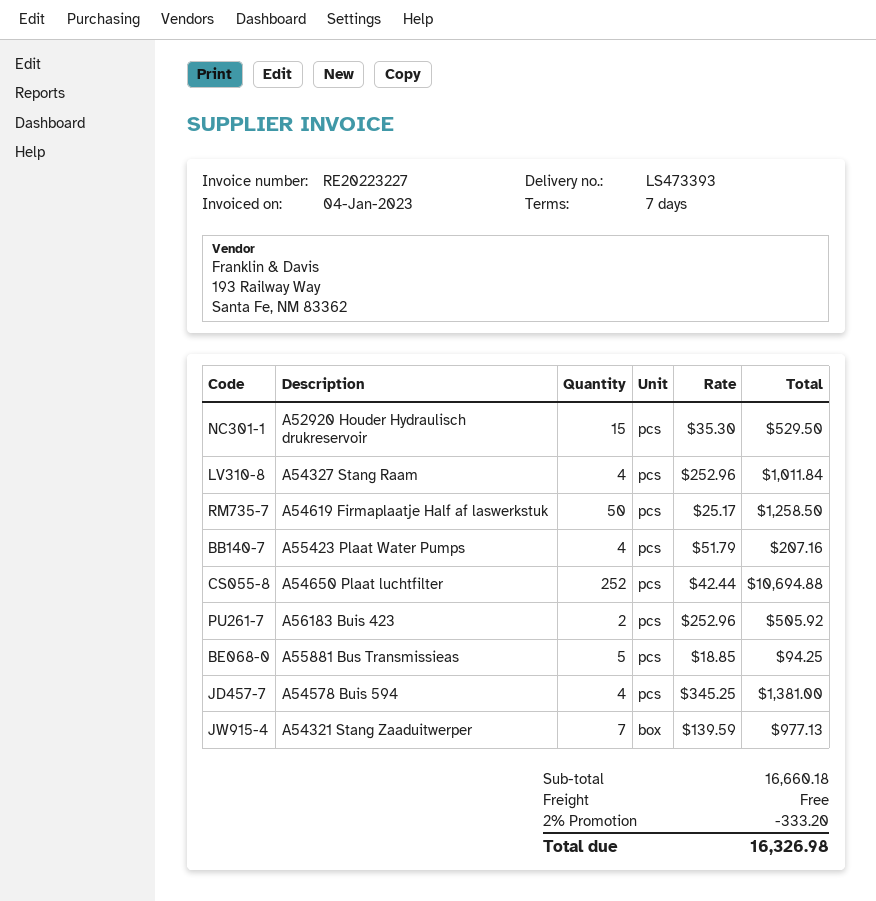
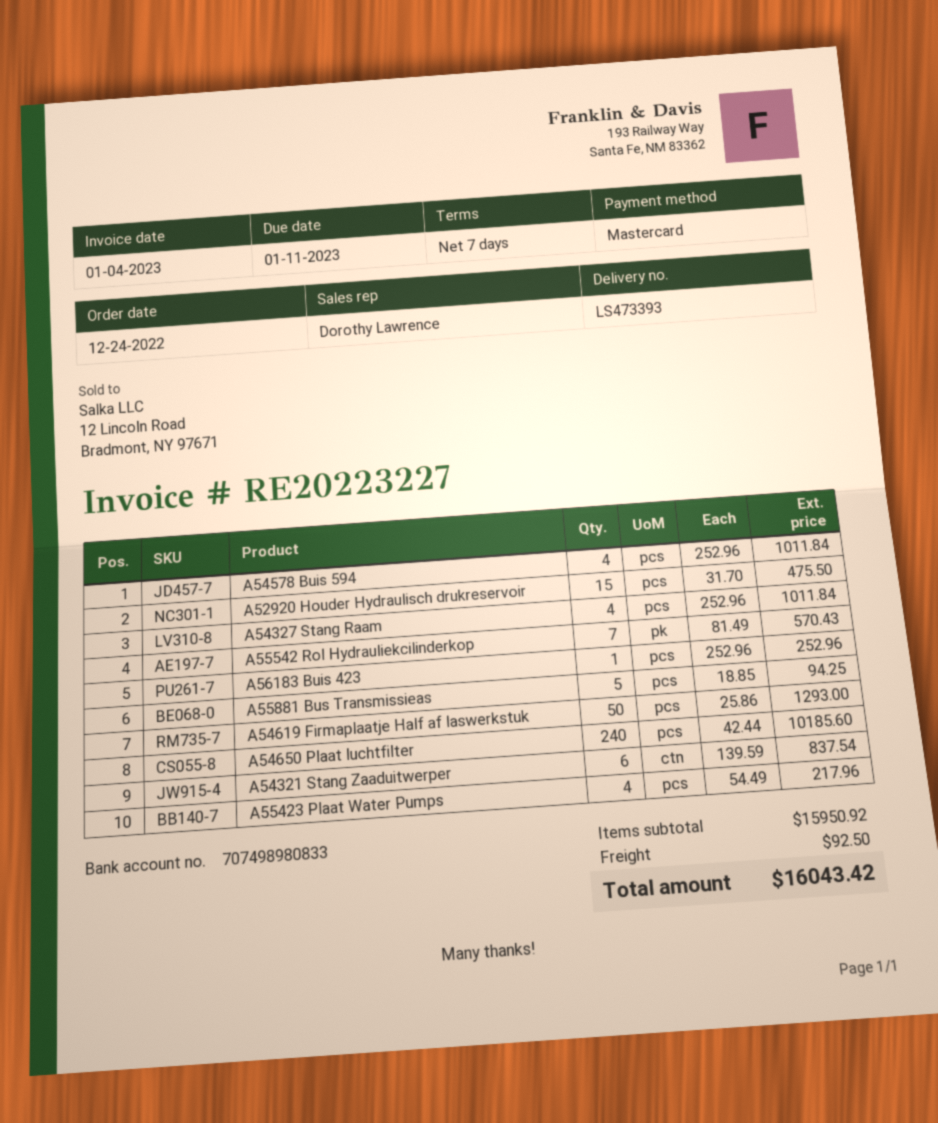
A52920 Houder Hydraulisch drukreservoir: 15 x 35.30 = 529.50 -> 15 x 31.70 = 475.50
A54619 Firmaplaatje Half af laswerkstuk: 50 x 25.17 = 1258.50 -> 50 x 25.86 = 1293.00
A55423 Plaat Water Pumps: 4 x 51.79 = 207.16 -> 4 x 54.49 = 217.96
A54650 Plaat luchtfilter: 252 x 42.44 = 10694.88 -> 240 x 42.44 = 10185.60
A56183 Buis 423: 2 x 252.96 = 505.92 -> 1 x 252.96 = 252.96
A54578 Buis 594: 4 x 345.25 = 1381.00 -> 4 x 252.96 = 1011.84
A54321 Stang Zaaduitwerper: 7 x 139.59 = 977.13 -> 6 x 139.59 = 837.54
A55542 Rol Hydrauliekcilinderkop: none -> 7 x 81.49 = 570.43
subtotal: 16660.18 -> 15950.92
discount: 2% = 333.20 -> none
shipping: 0.00 -> 92.50
total: 16326.98 -> 16043.42

